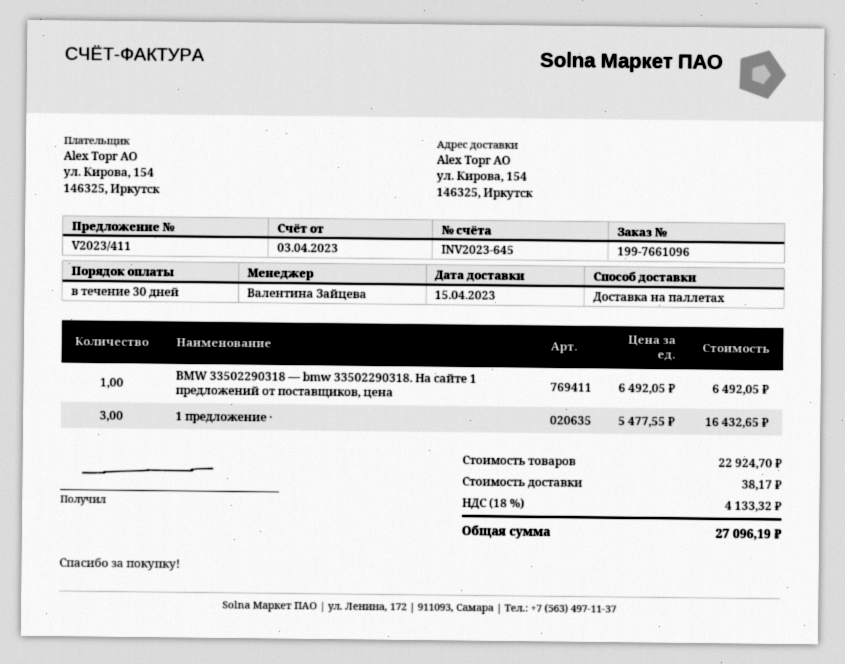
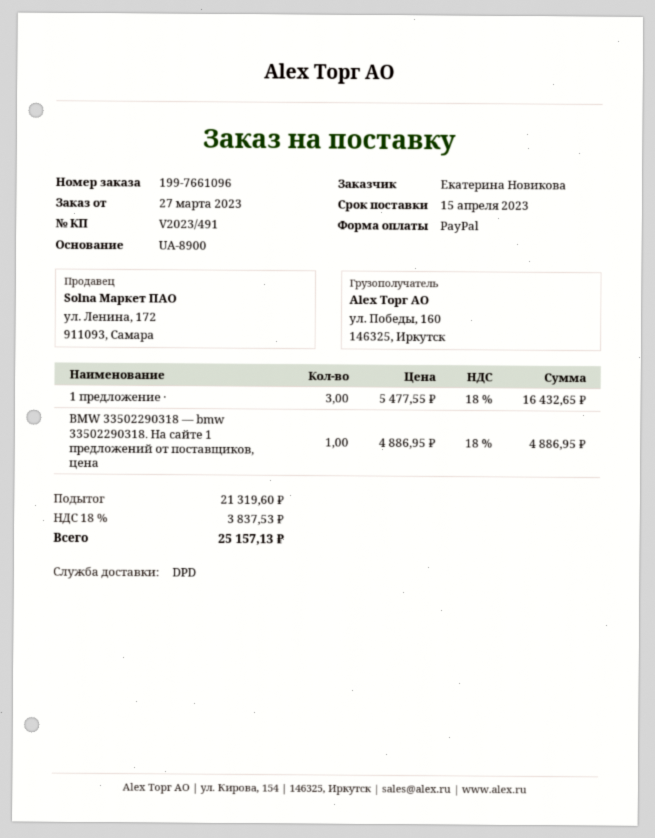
quote number: V2023/411 -> V2023/491
shipping method: pallet freight -> DPD
ship to: ул. Кирова, 154, 146325, Иркутск -> ул. Победы, 160, 146325, Иркутск
BMW 33502290318 — bmw 33502290318. На сайте 1 предложений от поставщиков, цена: 1 x 6492.05 = 6492.05 -> 1 x 4886.95 = 4886.95
subtotal: 22924.70 -> 21319.60
shipping: 38.17 -> none
tax: 18% = 4133.32 -> 18% = 3837.53
total: 27096.19 -> 25157.13

